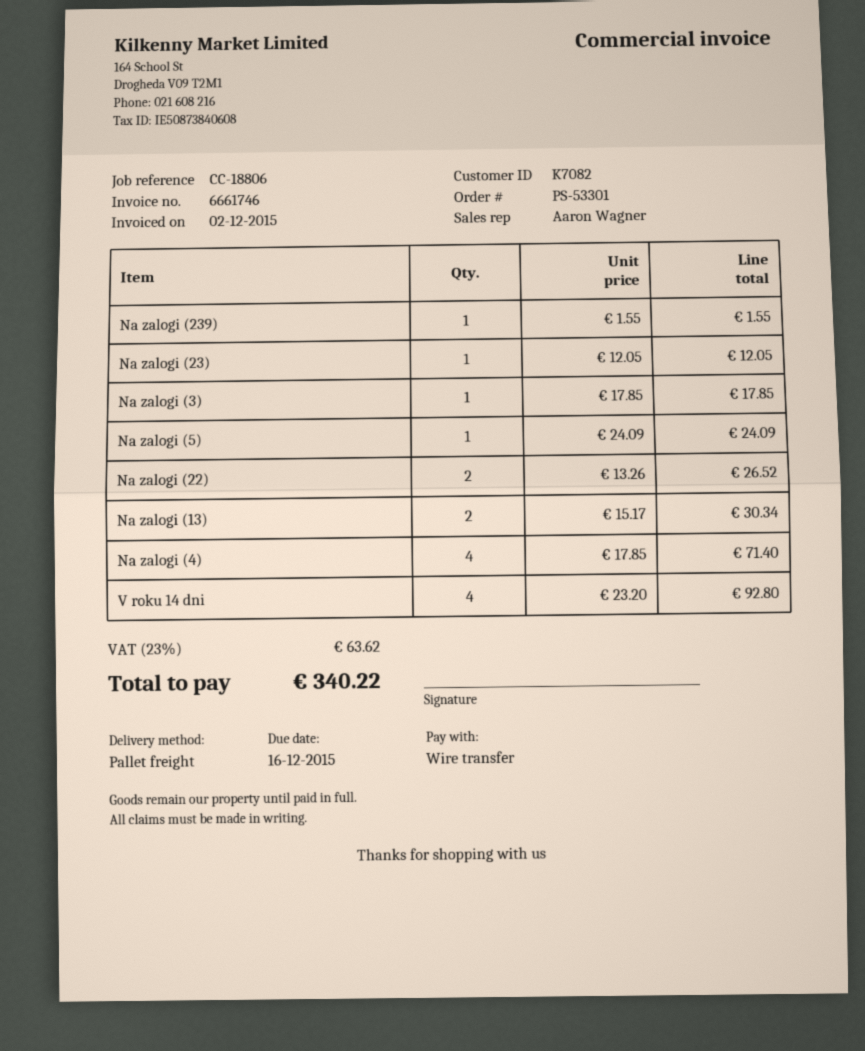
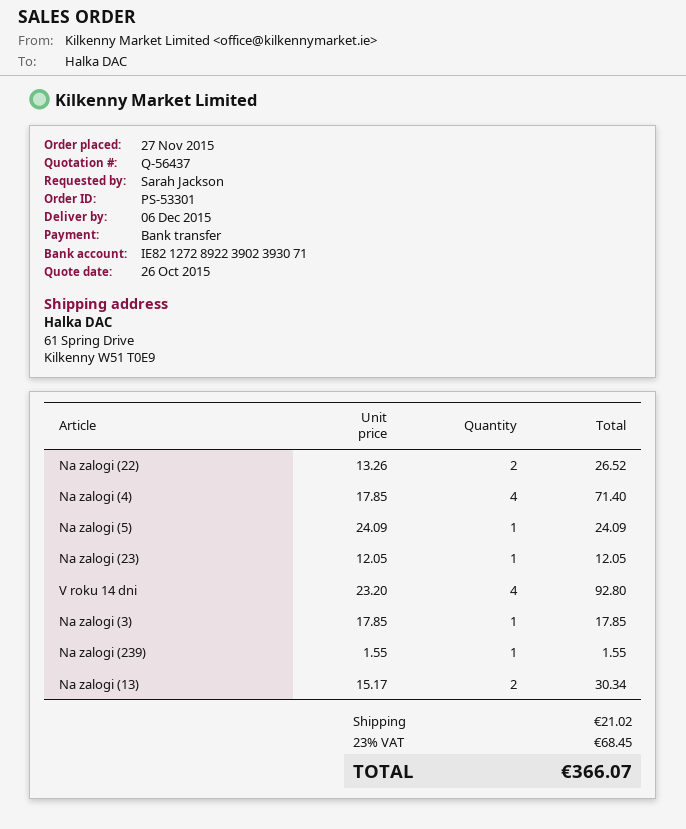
shipping: none -> 21.02
tax: 23% = 63.62 -> 23% = 68.45
total: 340.22 -> 366.07

